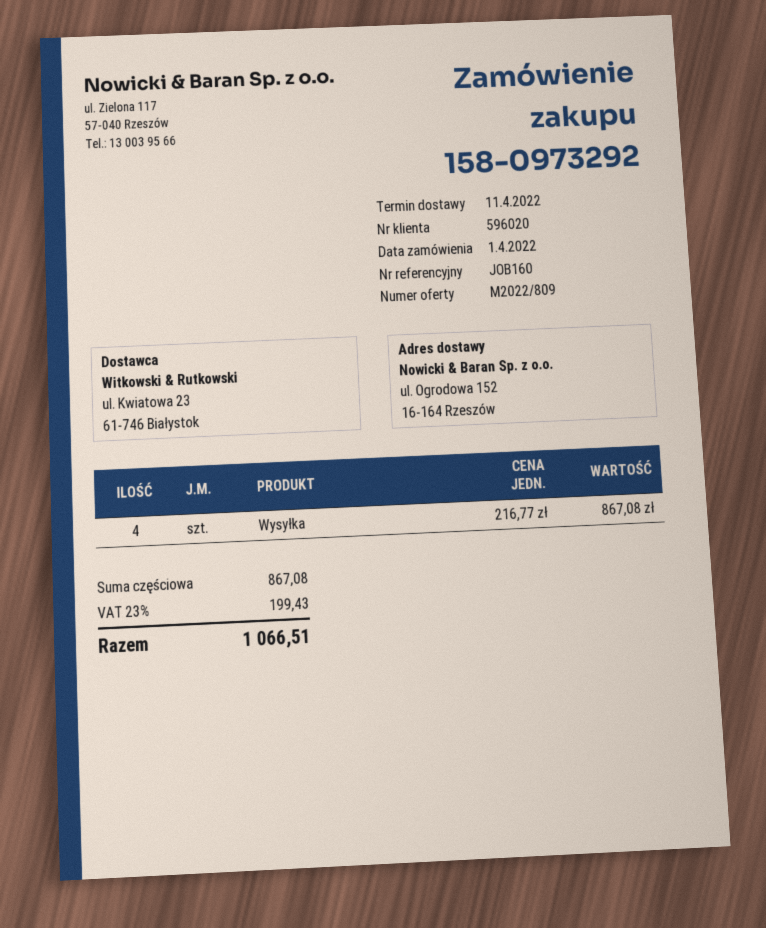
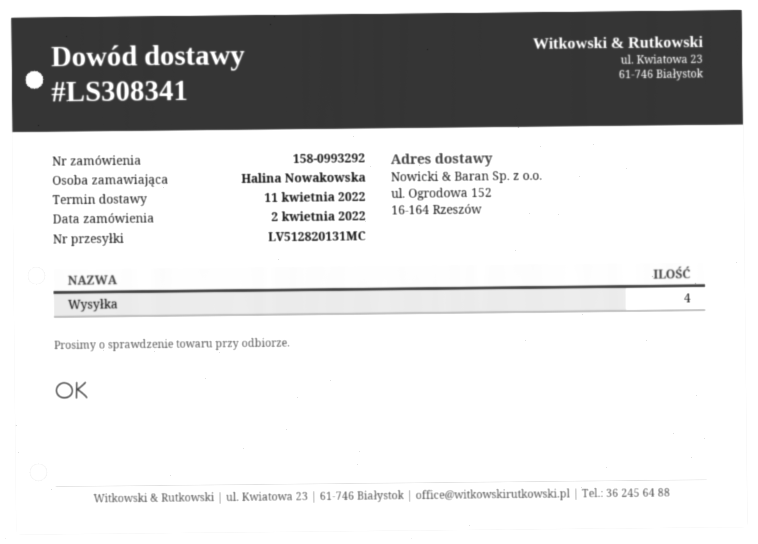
order number: 158-0973292 -> 158-0993292
order date: 2022-04-01 -> 2022-04-02

